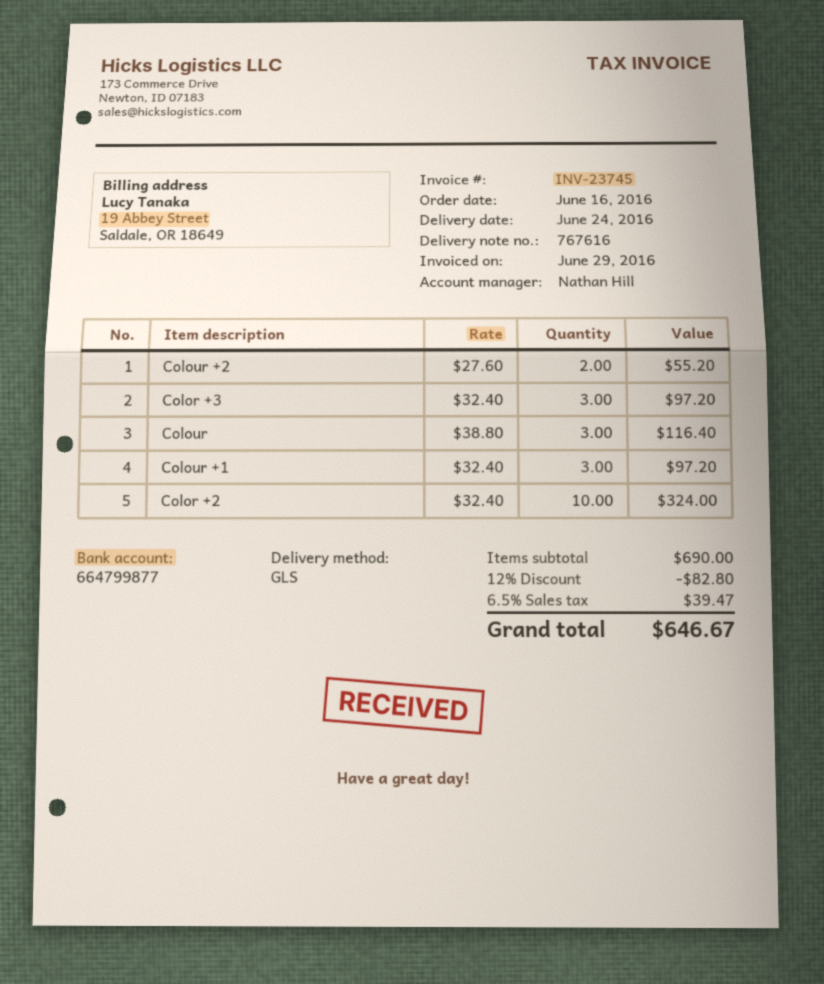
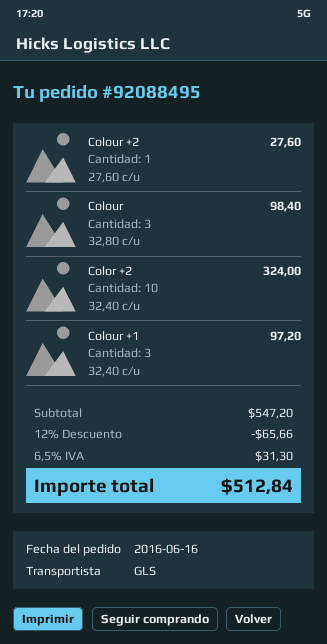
Colour +2: 2 x 27.60 = 55.20 -> 1 x 27.60 = 27.60
Color +3: 3 x 32.40 = 97.20 -> none
Colour: 3 x 38.80 = 116.40 -> 3 x 32.80 = 98.40
subtotal: 690.00 -> 547.20
discount: 12% = 82.80 -> 12% = 65.66
tax: 6.5% = 39.47 -> 6.5% = 31.30
total: 646.67 -> 512.84

